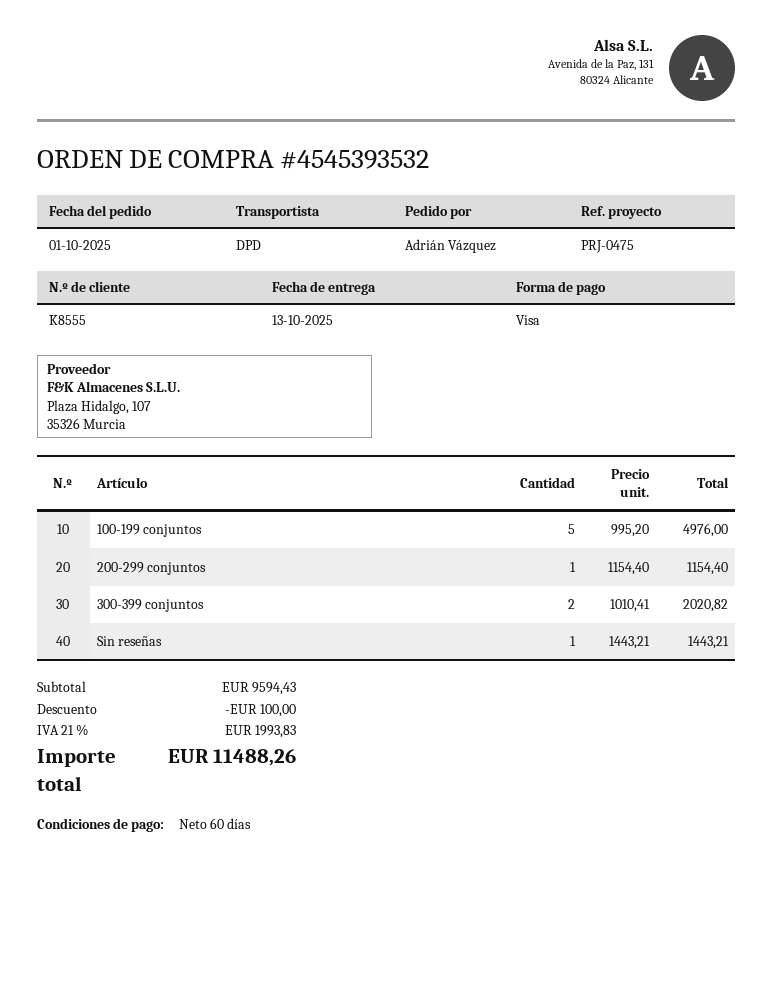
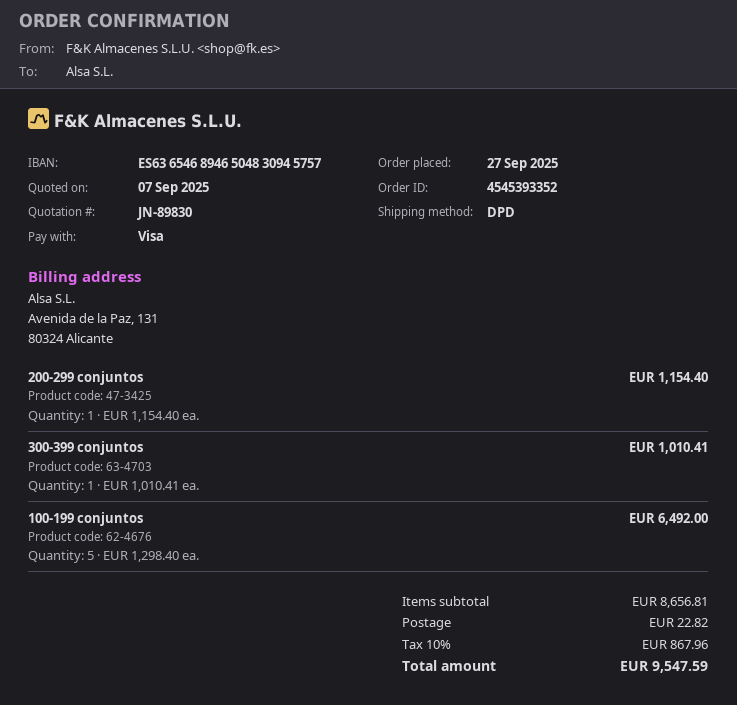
order number: 4545393532 -> 4545393352
order date: 2025-10-01 -> 2025-09-27
100-199 conjuntos: 5 x 995.20 = 4976.00 -> 5 x 1298.40 = 6492.00
300-399 conjuntos: 2 x 1010.41 = 2020.82 -> 1 x 1010.41 = 1010.41
Sin reseñas: 1 x 1443.21 = 1443.21 -> none
subtotal: 9594.43 -> 8656.81
discount: 100.00 -> none
shipping: none -> 22.82
tax: 21% = 1993.83 -> 10% = 867.96
total: 11488.26 -> 9547.59

